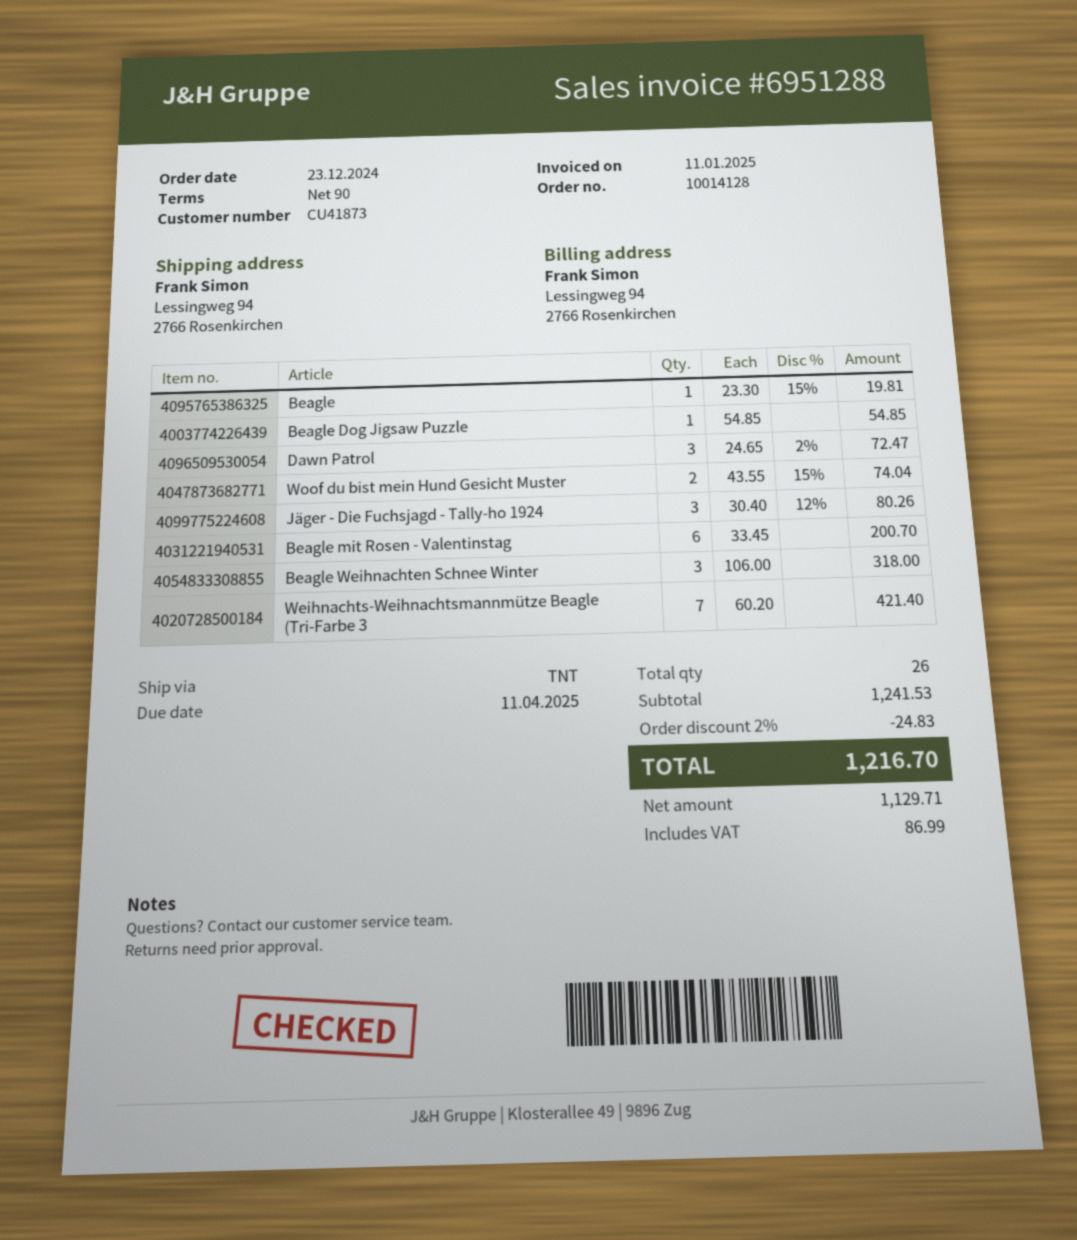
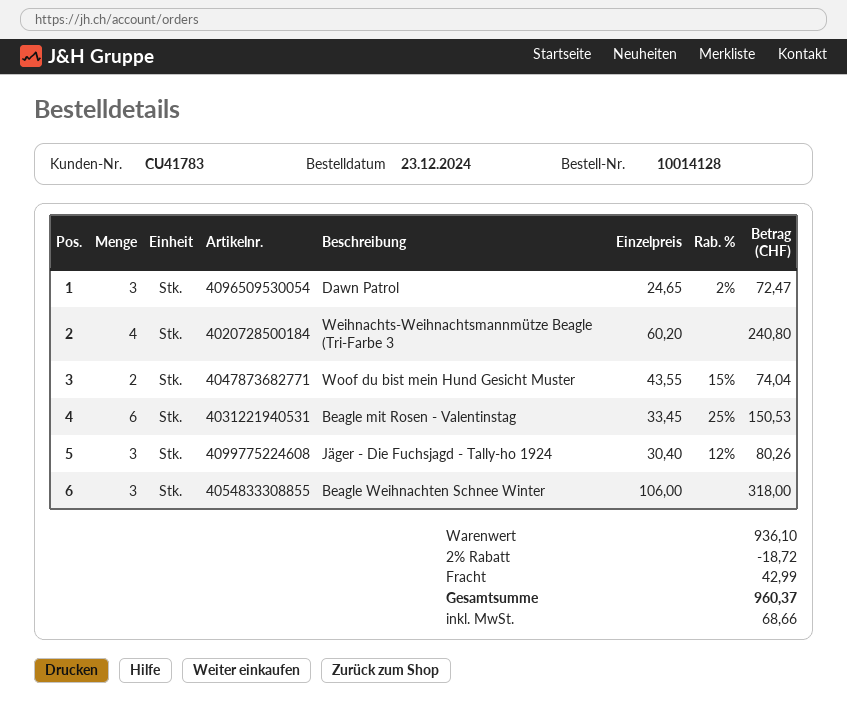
customer number: CU41873 -> CU41783
Beagle: 1 x 23.30 - 15% = 19.81 -> none
Beagle Dog Jigsaw Puzzle: 1 x 54.85 = 54.85 -> none
Beagle mit Rosen - Valentinstag: 6 x 33.45 = 200.70 -> 6 x 33.45 - 25% = 150.53
Weihnachts-Weihnachtsmannmütze Beagle (Tri-Farbe 3: 7 x 60.20 = 421.40 -> 4 x 60.20 = 240.80
subtotal: 1241.53 -> 936.10
discount: 2% = 24.83 -> 2% = 18.72
shipping: none -> 42.99
tax: 86.99 -> 68.66
total: 1216.70 -> 960.37

